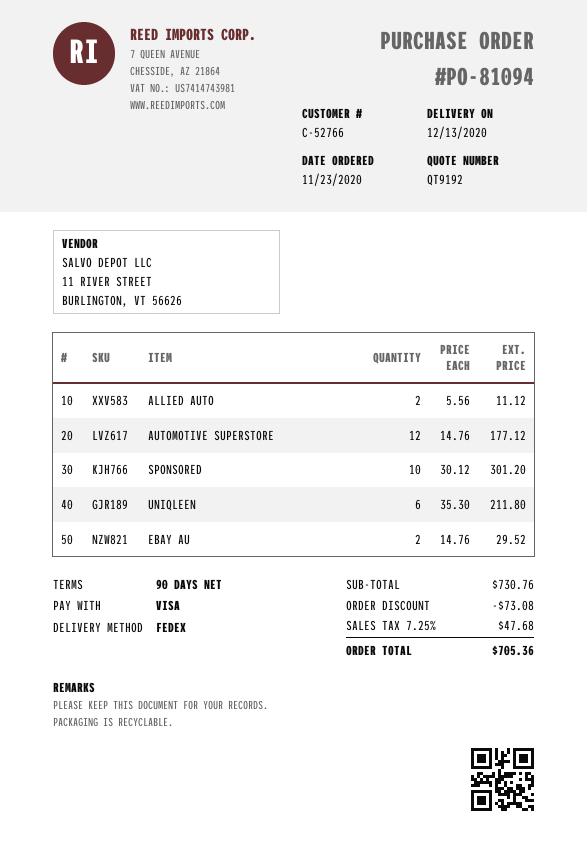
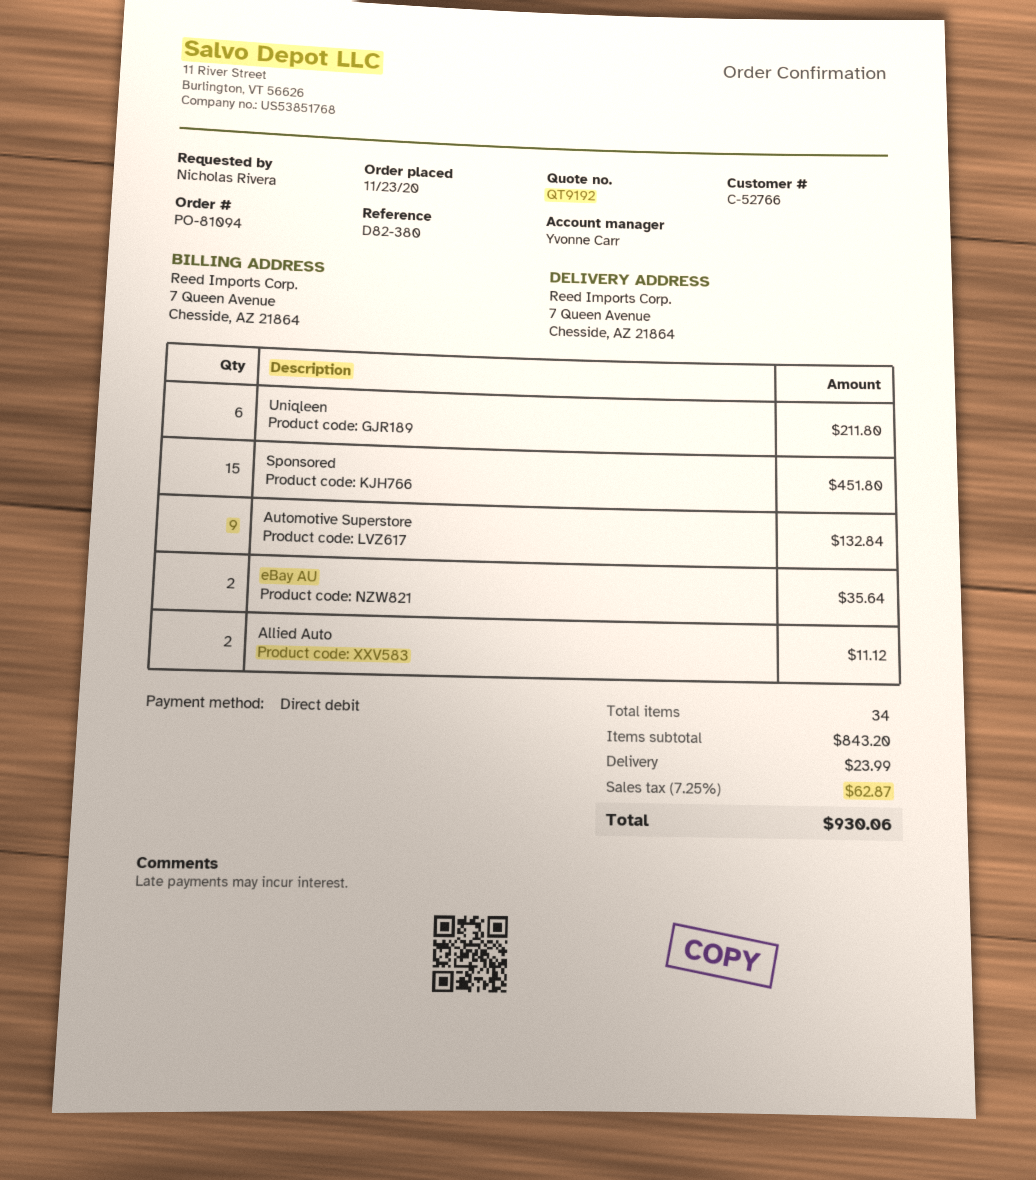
payment method: Visa -> direct debit
AUTOMOTIVE SUPERSTORE: 12 for 177.12 -> 9 for 132.84
SPONSORED: 10 for 301.20 -> 15 for 451.80
EBAY AU: 2 for 29.52 -> 2 for 35.64
subtotal: 730.76 -> 843.20
discount: 73.08 -> none
shipping: none -> 23.99
tax: 7.25% = 47.68 -> 7.25% = 62.87
total: 705.36 -> 930.06

